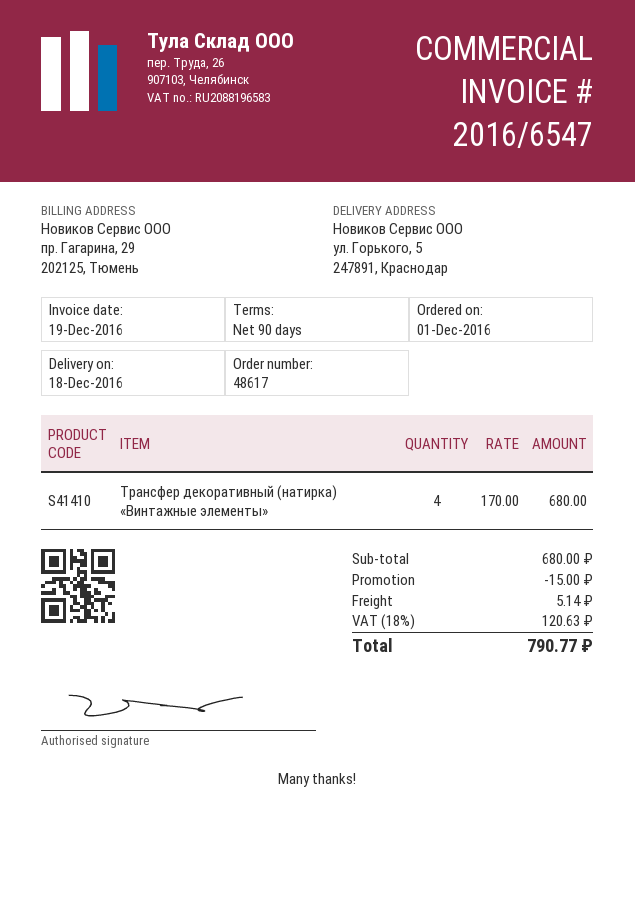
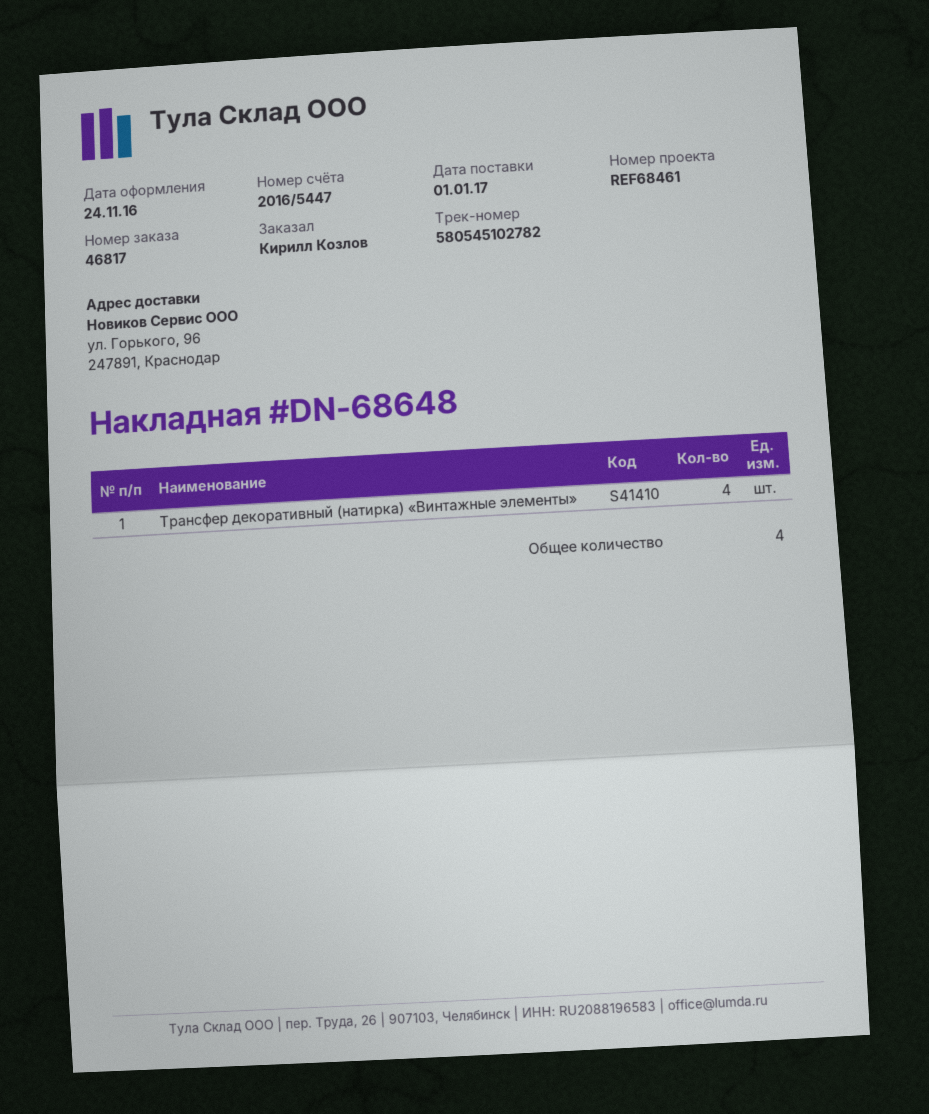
order number: 48617 -> 46817
order date: 2016-12-01 -> 2016-11-24
delivery date: 2016-12-18 -> 2017-01-01
invoice number: 2016/6547 -> 2016/5447
ship to: ул. Горького, 5, 247891, Краснодар -> ул. Горького, 96, 247891, Краснодар

